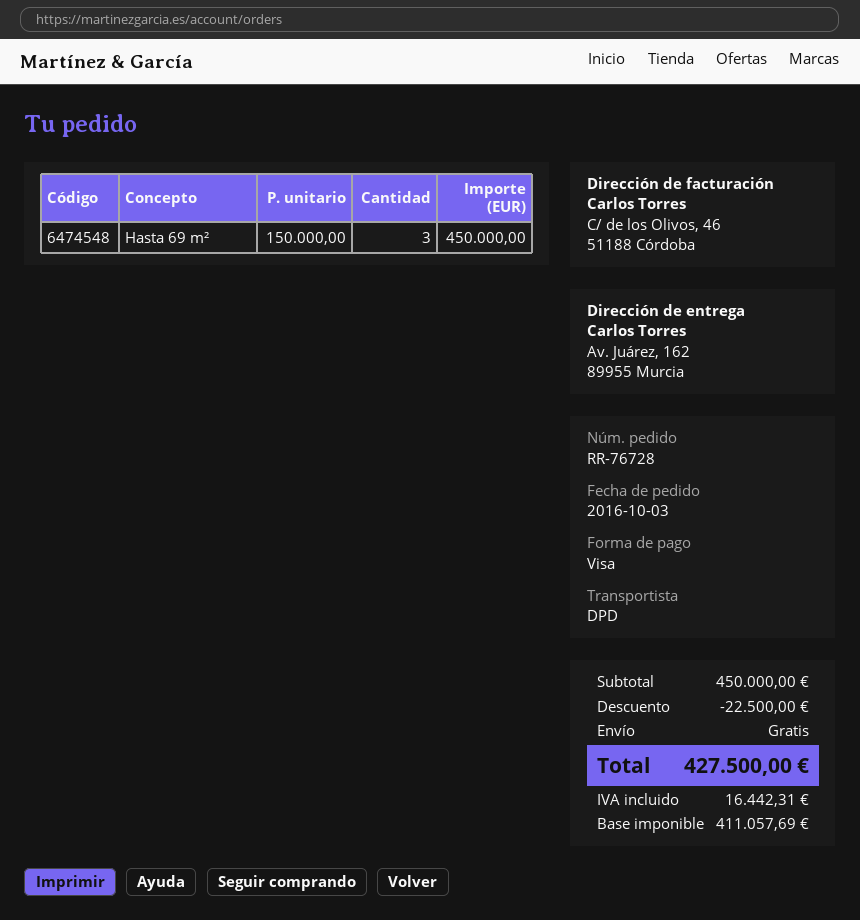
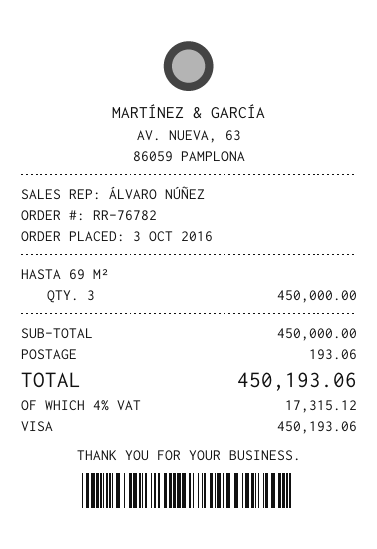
order number: RR-76728 -> RR-76782
discount: 22500.00 -> none
shipping: 0.00 -> 193.06
tax: 16442.31 -> 17315.12
total: 427500.00 -> 450193.06

